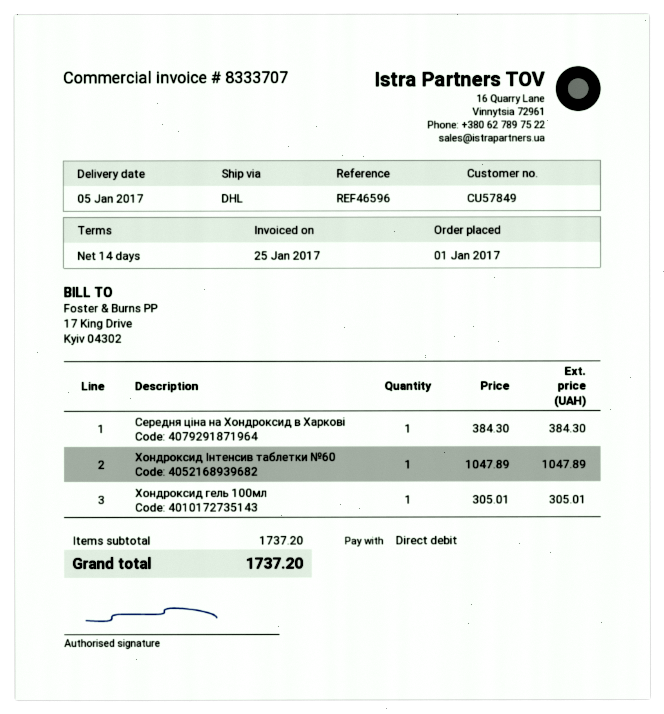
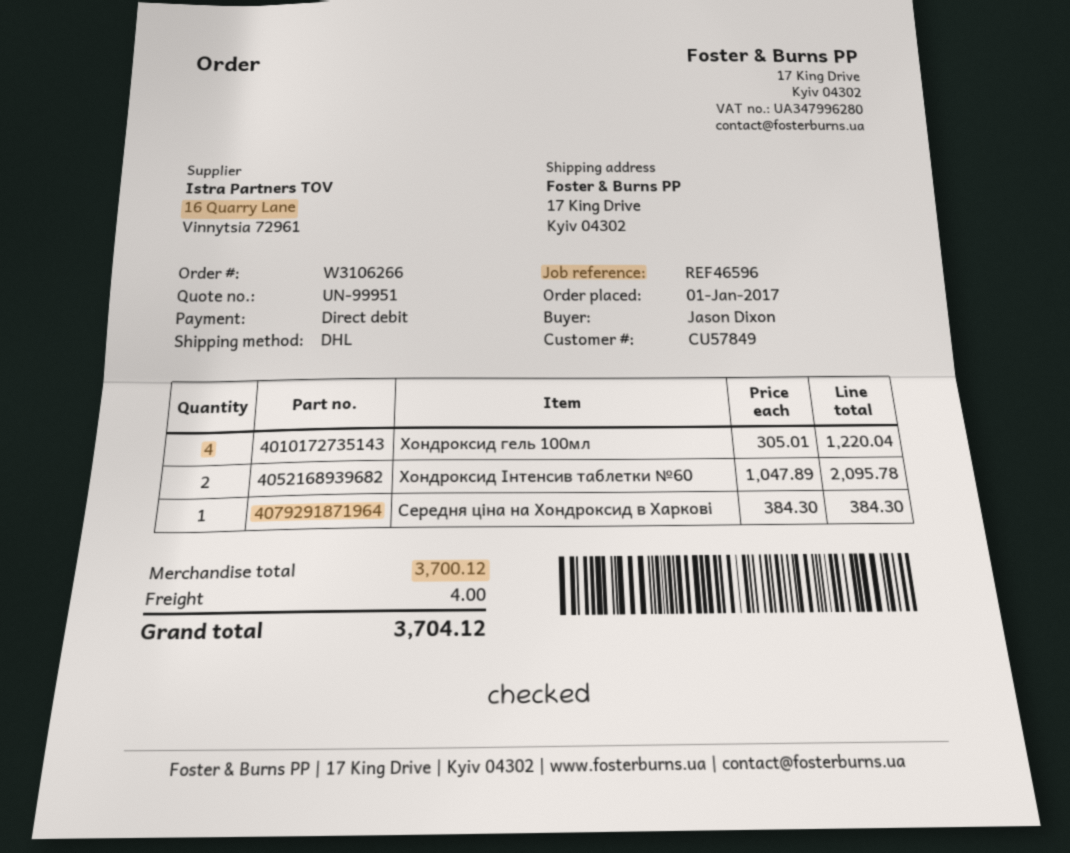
Хондроксид Інтенсив таблетки №60: 1 x 1047.89 = 1047.89 -> 2 x 1047.89 = 2095.78
Хондроксид гель 100мл: 1 x 305.01 = 305.01 -> 4 x 305.01 = 1220.04
subtotal: 1737.20 -> 3700.12
shipping: none -> 4.00
total: 1737.20 -> 3704.12

